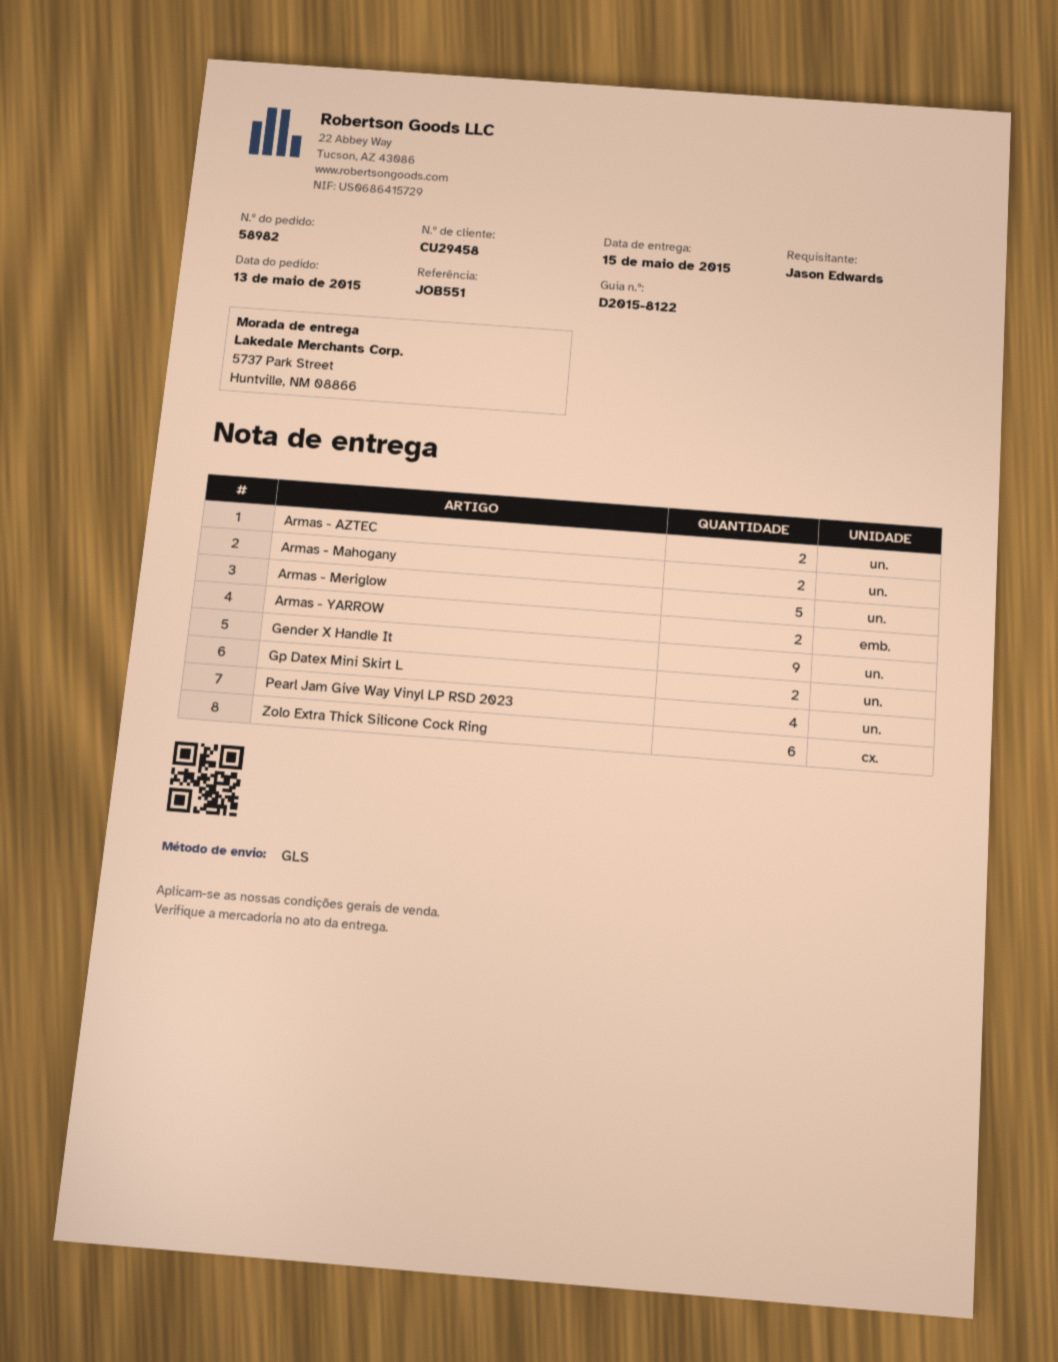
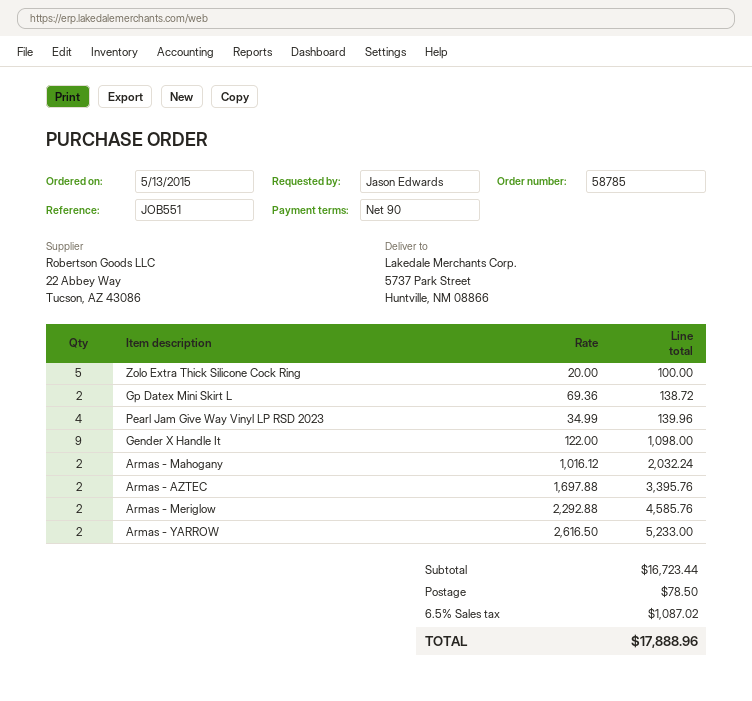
order number: 58982 -> 58785
Armas - Meriglow: 5 -> 2
Zolo Extra Thick Silicone Cock Ring: 6 -> 5

